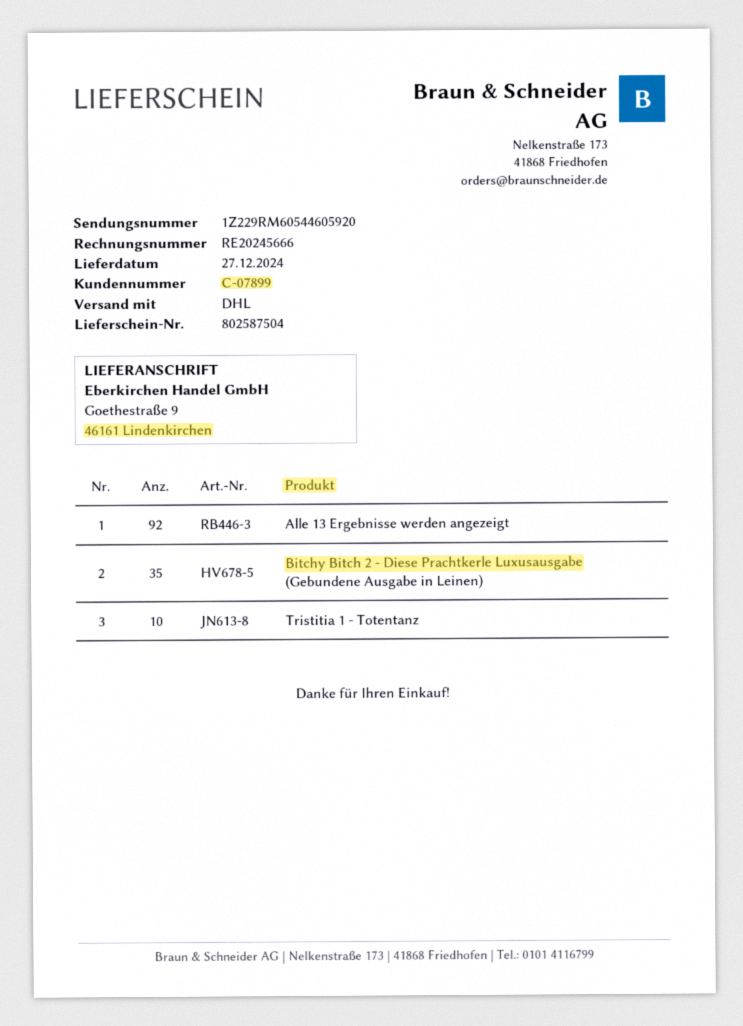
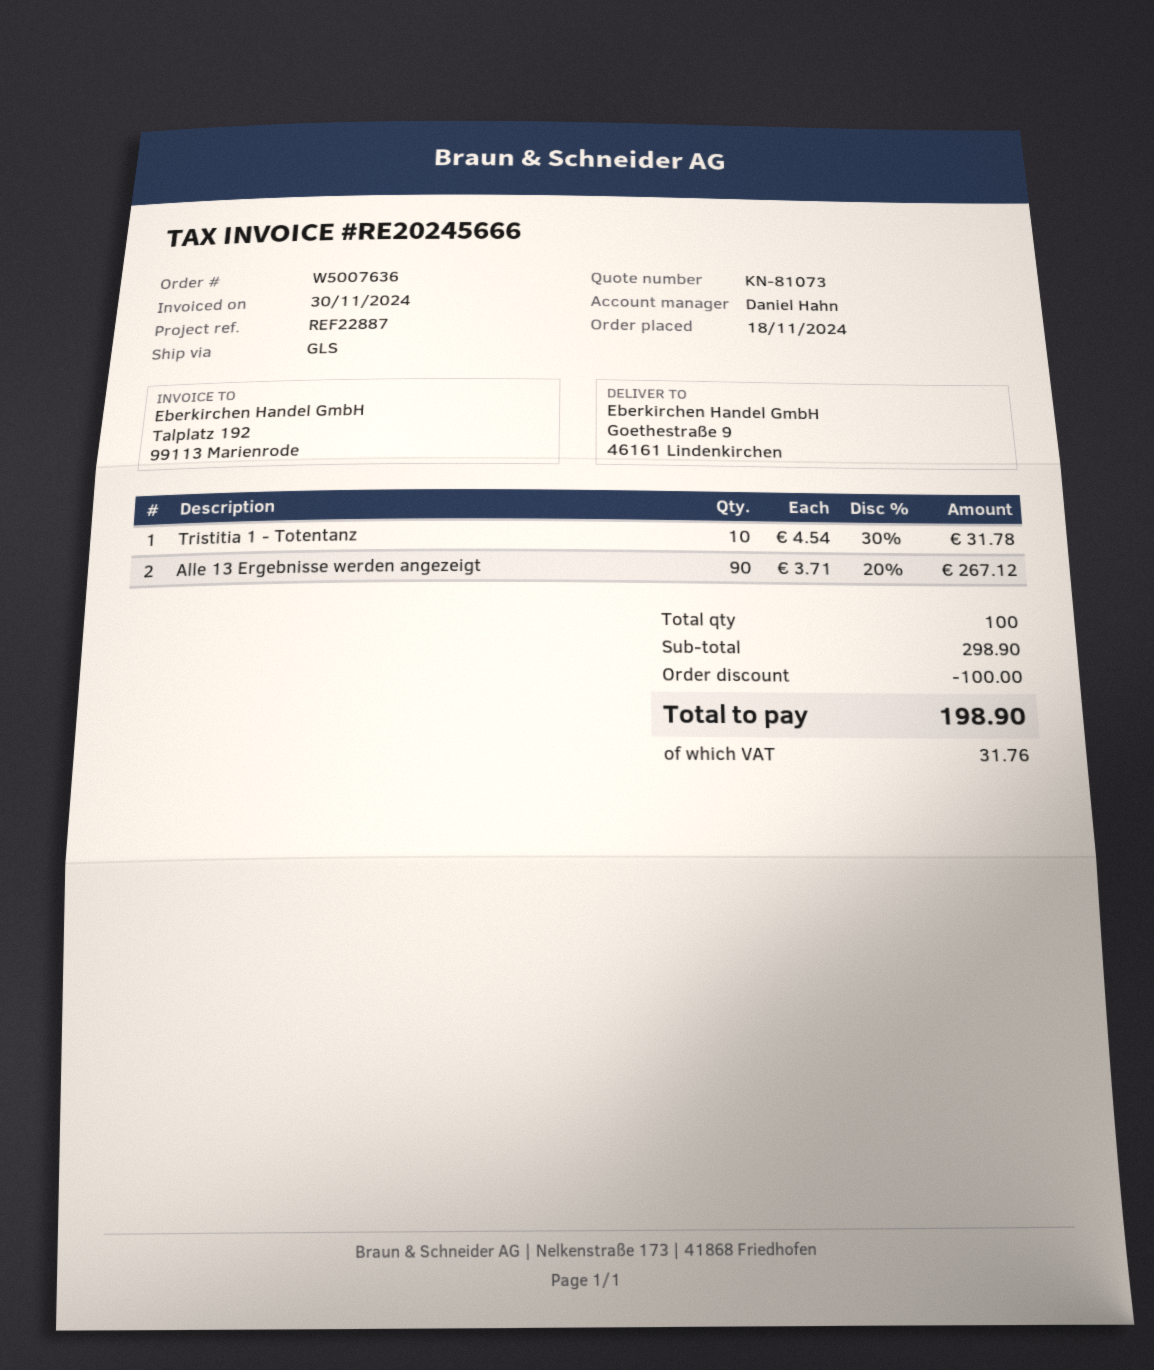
shipping method: DHL -> GLS
Alle 13 Ergebnisse werden angezeigt: 92 -> 90
Bitchy Bitch 2 - Diese Prachtkerle Luxusausgabe (Gebundene Ausgabe in Leinen): 35 -> none

